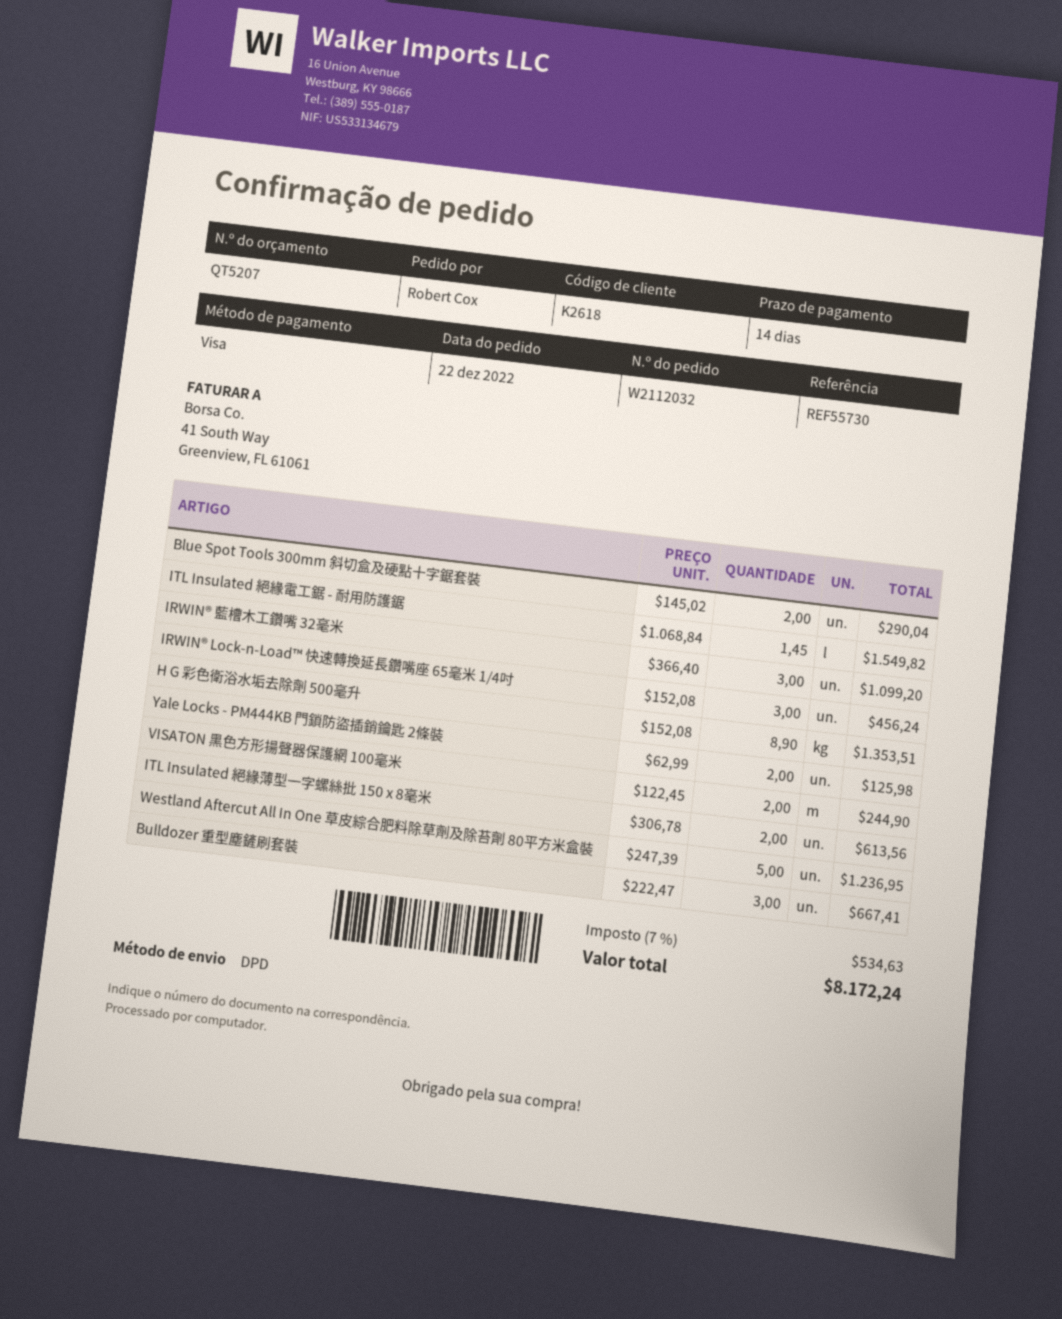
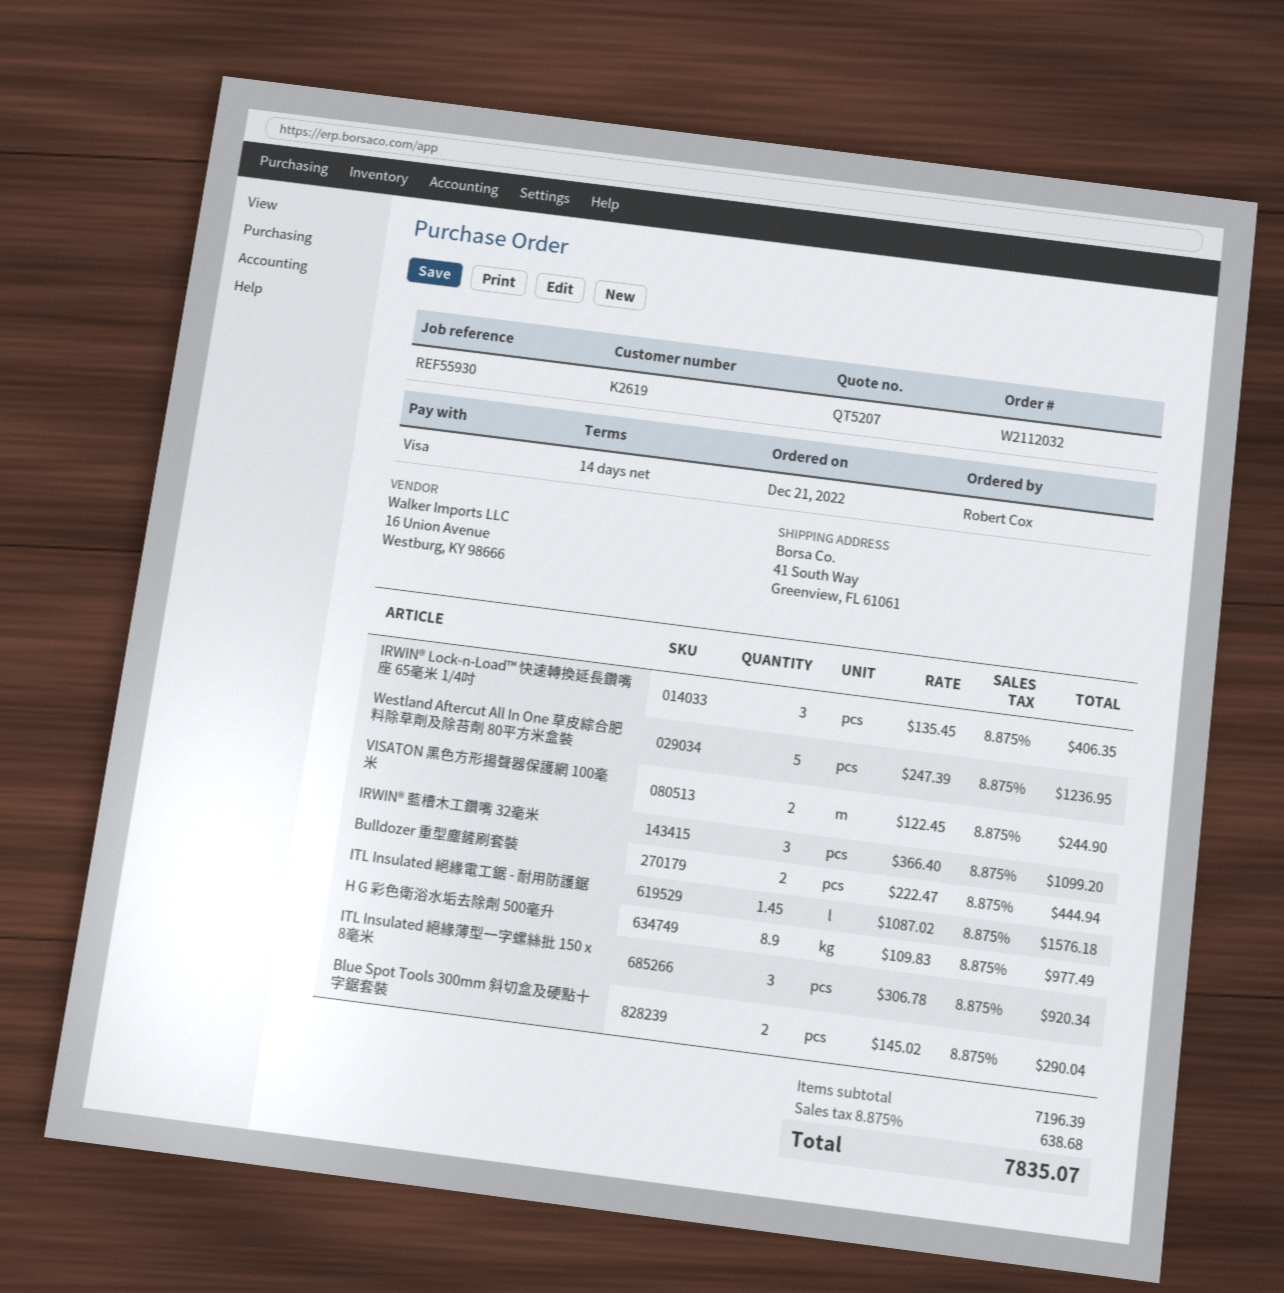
order date: 2022-12-22 -> 2022-12-21
customer number: K2618 -> K2619
reference: REF55730 -> REF55930
ITL Insulated 絕緣電工鋸 - 耐用防護鋸: 1.45 x 1068.84 = 1549.82 -> 1.45 x 1087.02 = 1576.18
IRWIN® Lock-n-Load™ 快速轉換延長鑽嘴座 65毫米 1/4吋: 3 x 152.08 = 456.24 -> 3 x 135.45 = 406.35
H G 彩色衛浴水垢去除劑 500毫升: 8.9 x 152.08 = 1353.51 -> 8.9 x 109.83 = 977.49
Yale Locks - PM444KB 門鎖防盜插銷鑰匙 2條裝: 2 x 62.99 = 125.98 -> none
ITL Insulated 絕緣薄型一字螺絲批 150 x 8毫米: 2 x 306.78 = 613.56 -> 3 x 306.78 = 920.34
Bulldozer 重型塵鏟刷套裝: 3 x 222.47 = 667.41 -> 2 x 222.47 = 444.94
tax: 7% = 534.63 -> 8.875% = 638.68
total: 8172.24 -> 7835.07

